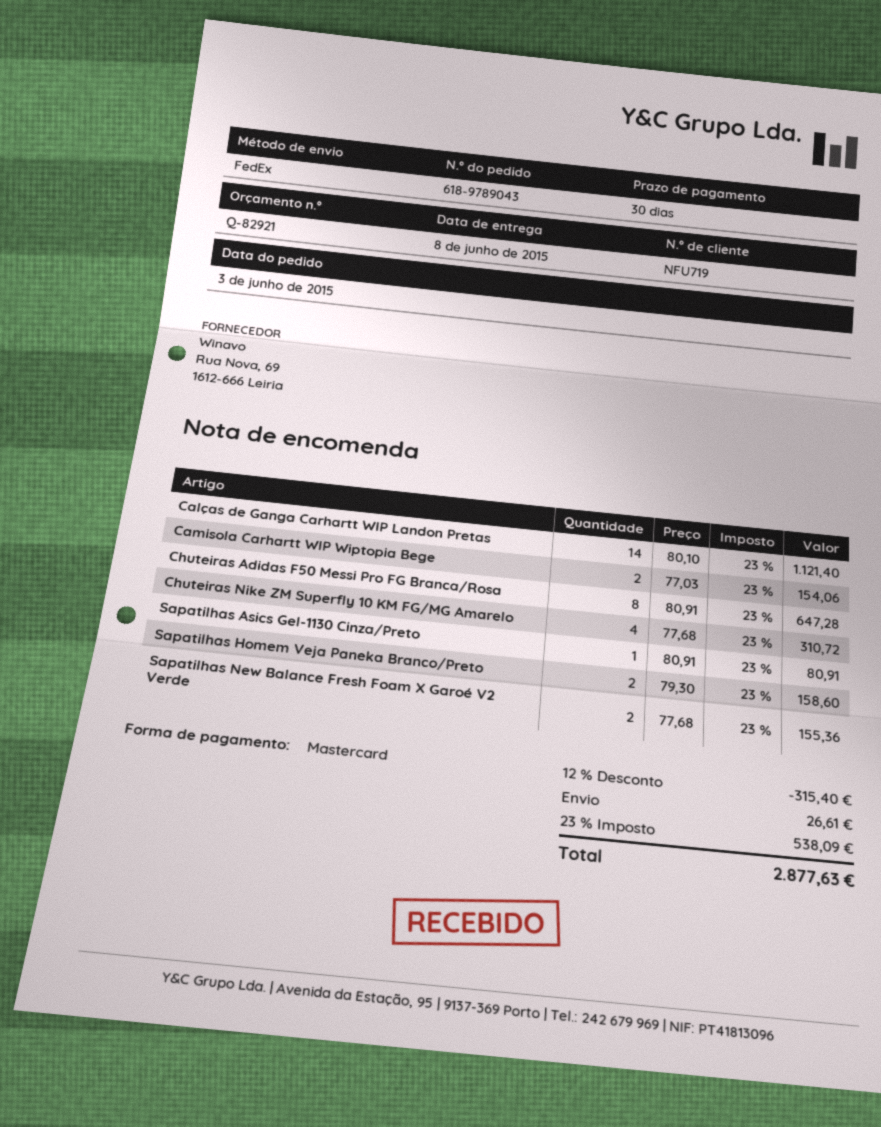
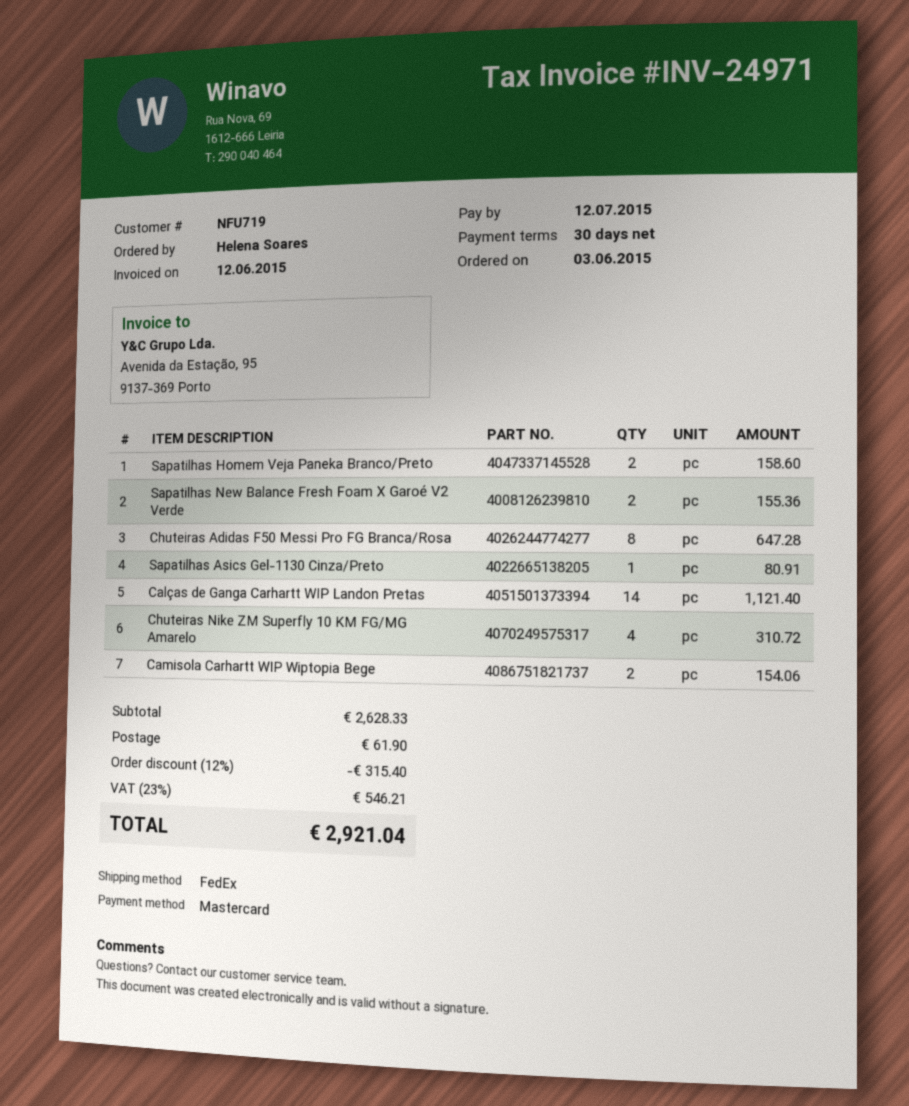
shipping: 26.61 -> 61.90
tax: 23% = 538.09 -> 23% = 546.21
total: 2877.63 -> 2921.04

